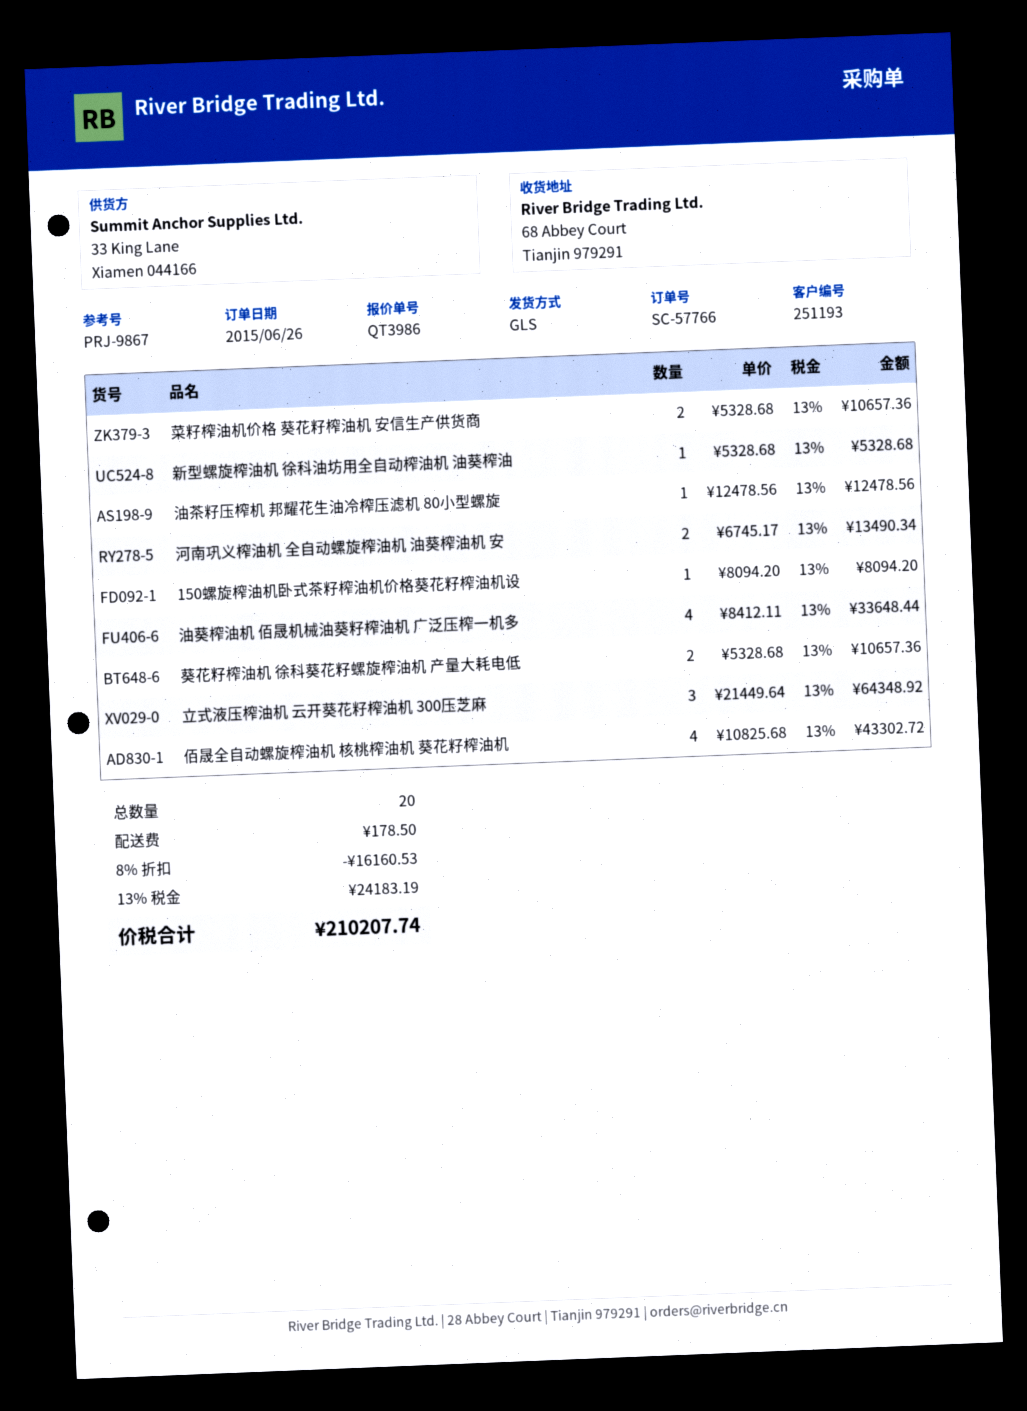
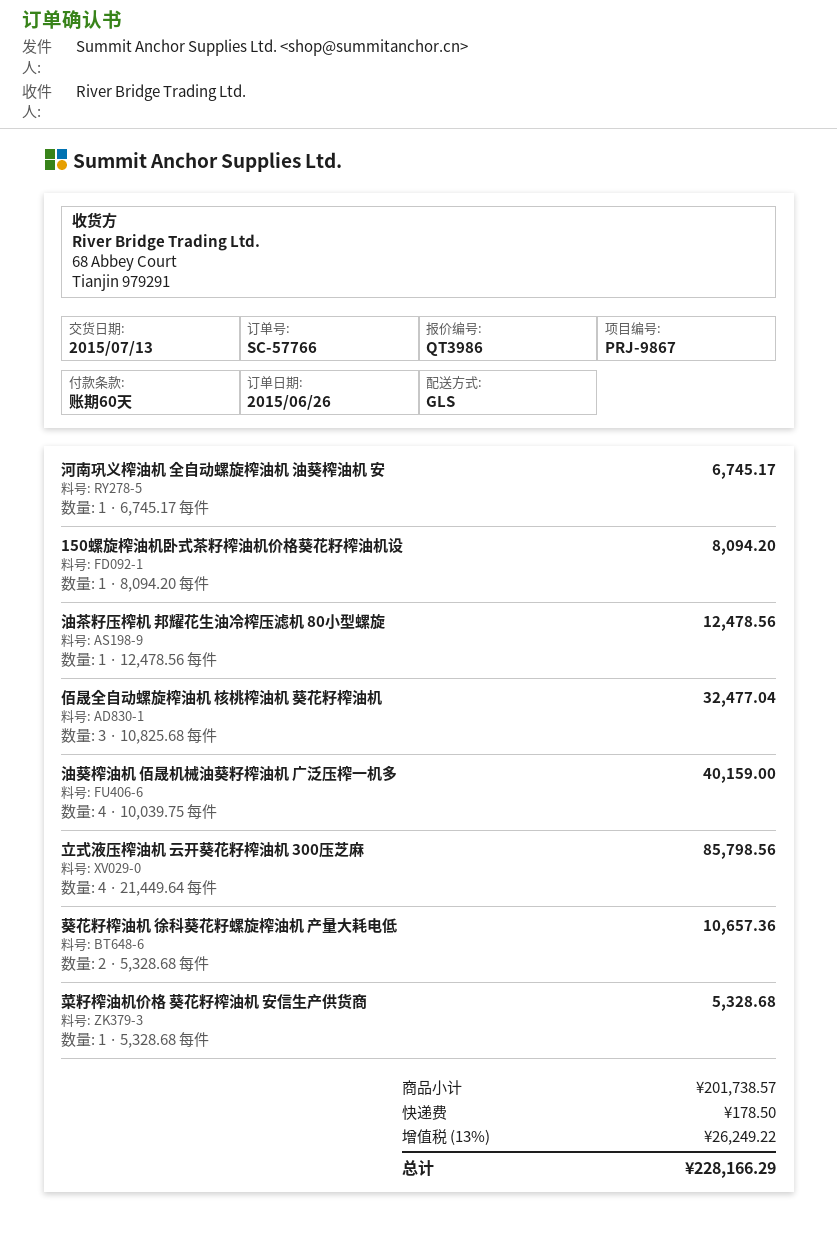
菜籽榨油机价格 葵花籽榨油机 安信生产供货商: 2 x 5328.68 = 10657.36 -> 1 x 5328.68 = 5328.68
新型螺旋榨油机 徐科油坊用全自动榨油机 油葵榨油: 1 x 5328.68 = 5328.68 -> none
河南巩义榨油机 全自动螺旋榨油机 油葵榨油机 安: 2 x 6745.17 = 13490.34 -> 1 x 6745.17 = 6745.17
油葵榨油机 佰晟机械油葵籽榨油机 广泛压榨一机多: 4 x 8412.11 = 33648.44 -> 4 x 10039.75 = 40159.00
立式液压榨油机 云开葵花籽榨油机 300压芝麻: 3 x 21449.64 = 64348.92 -> 4 x 21449.64 = 85798.56
佰晟全自动螺旋榨油机 核桃榨油机 葵花籽榨油机: 4 x 10825.68 = 43302.72 -> 3 x 10825.68 = 32477.04
discount: 8% = 16160.53 -> none
tax: 13% = 24183.19 -> 13% = 26249.22
total: 210207.74 -> 228166.29

